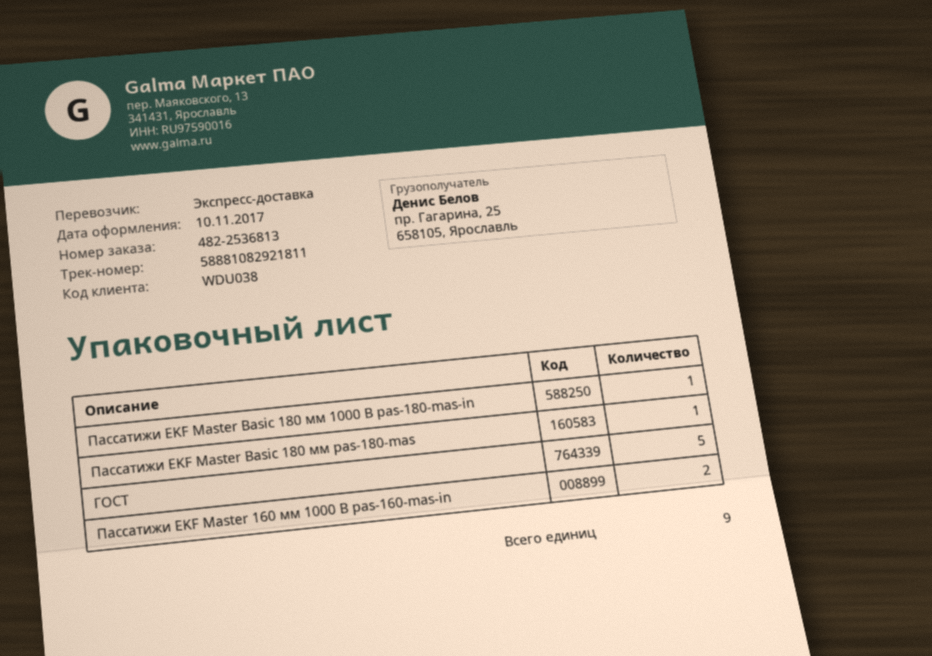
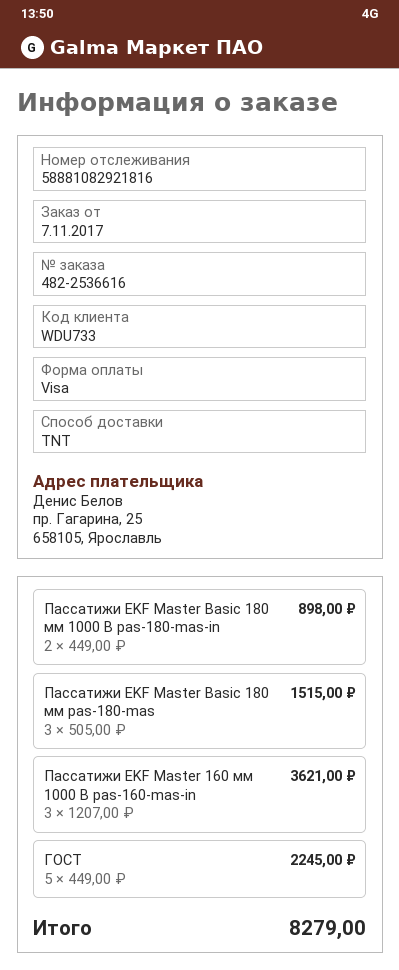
order number: 482-2536813 -> 482-2536616
order date: 2017-11-10 -> 2017-11-07
customer number: WDU038 -> WDU733
shipping method: express -> TNT
tracking number: 58881082921811 -> 58881082921816
Пассатижи EKF Master Basic 180 мм 1000 В pas-180-mas-in: 1 -> 2
Пассатижи EKF Master Basic 180 мм pas-180-mas: 1 -> 3
Пассатижи EKF Master 160 мм 1000 В pas-160-mas-in: 2 -> 3

